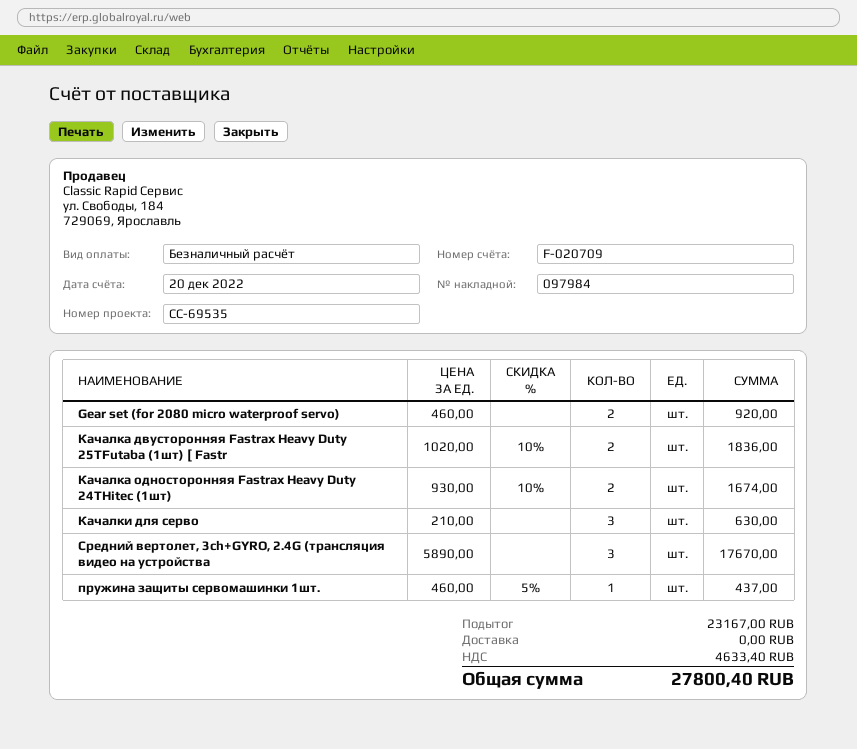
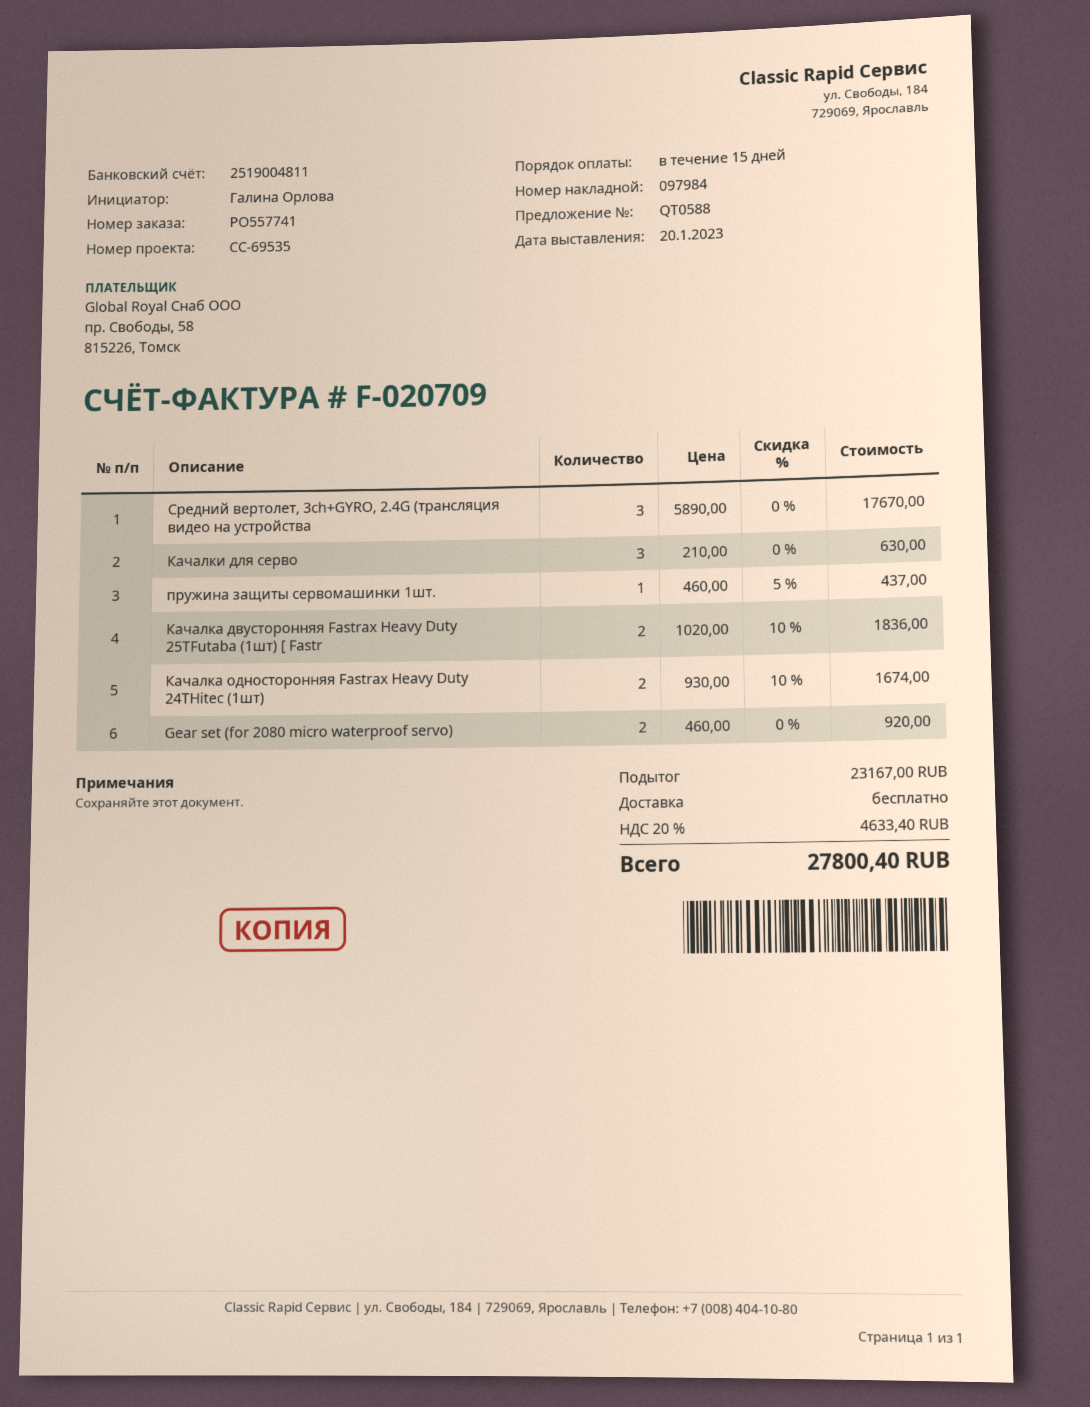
invoice date: 2022-12-20 -> 2023-01-20

